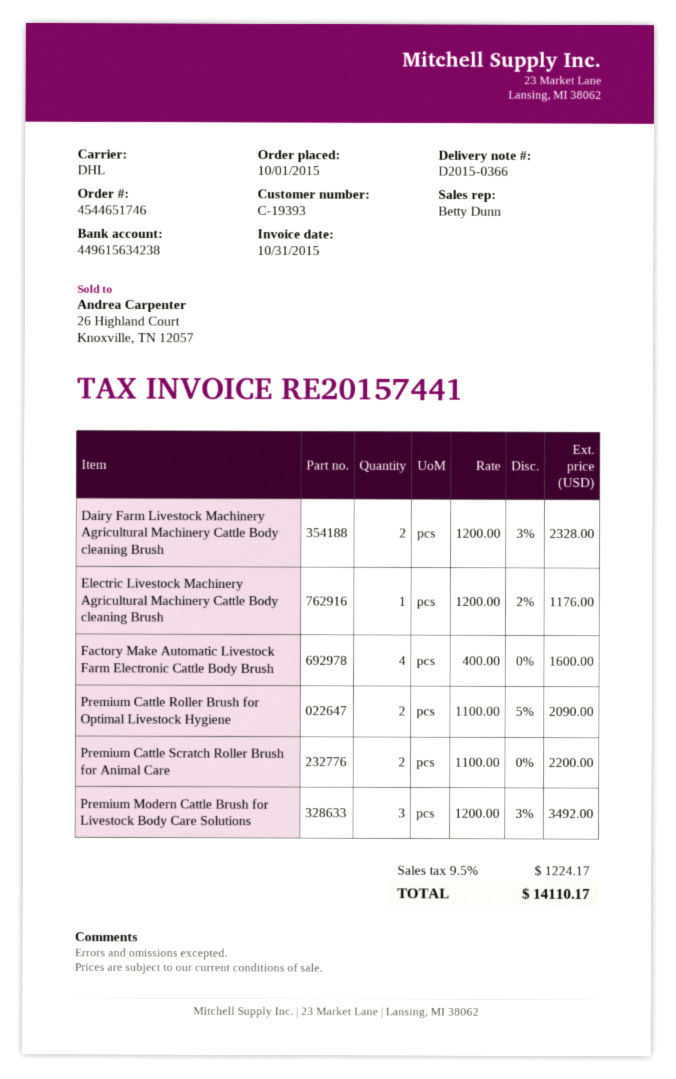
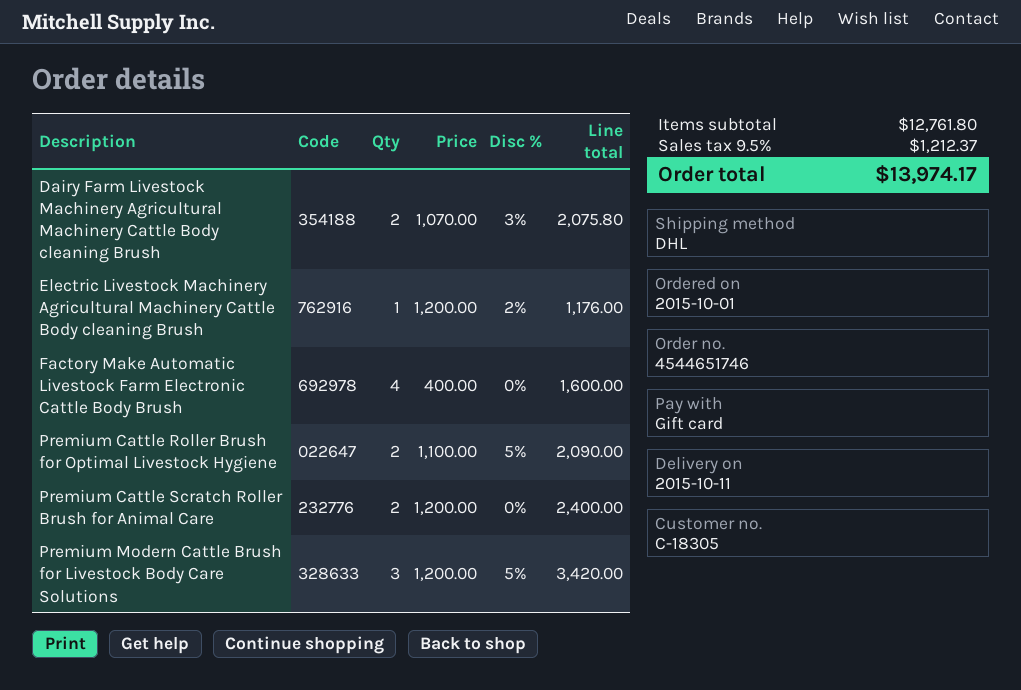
customer number: C-19393 -> C-18305
Dairy Farm Livestock Machinery Agricultural Machinery Cattle Body cleaning Brush: 2 x 1200.00 - 3% = 2328.00 -> 2 x 1070.00 - 3% = 2075.80
Premium Cattle Scratch Roller Brush for Animal Care: 2 x 1100.00 = 2200.00 -> 2 x 1200.00 = 2400.00
Premium Modern Cattle Brush for Livestock Body Care Solutions: 3 x 1200.00 - 3% = 3492.00 -> 3 x 1200.00 - 5% = 3420.00
tax: 9.5% = 1224.17 -> 9.5% = 1212.37
total: 14110.17 -> 13974.17

